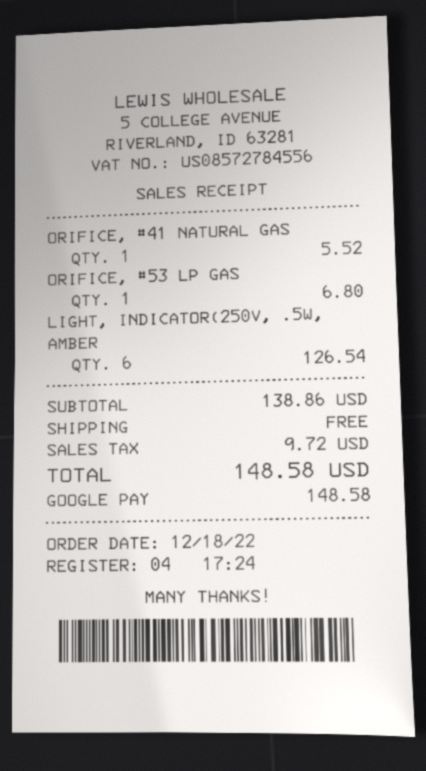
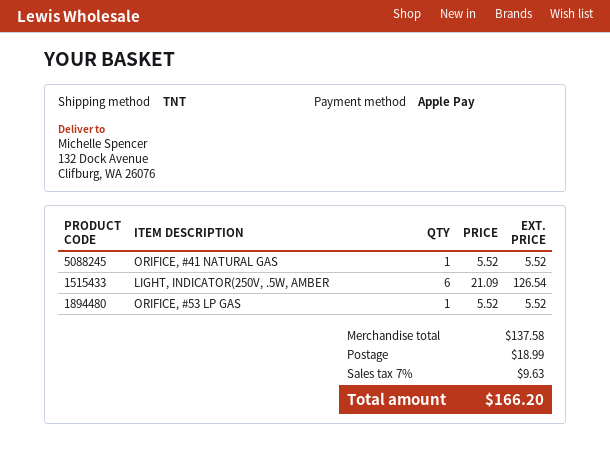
payment method: Google Pay -> Apple Pay
ORIFICE, #53 LP GAS: 1 for 6.80 -> 1 for 5.52
subtotal: 138.86 -> 137.58
shipping: 0.00 -> 18.99
tax: 9.72 -> 9.63
total: 148.58 -> 166.20

